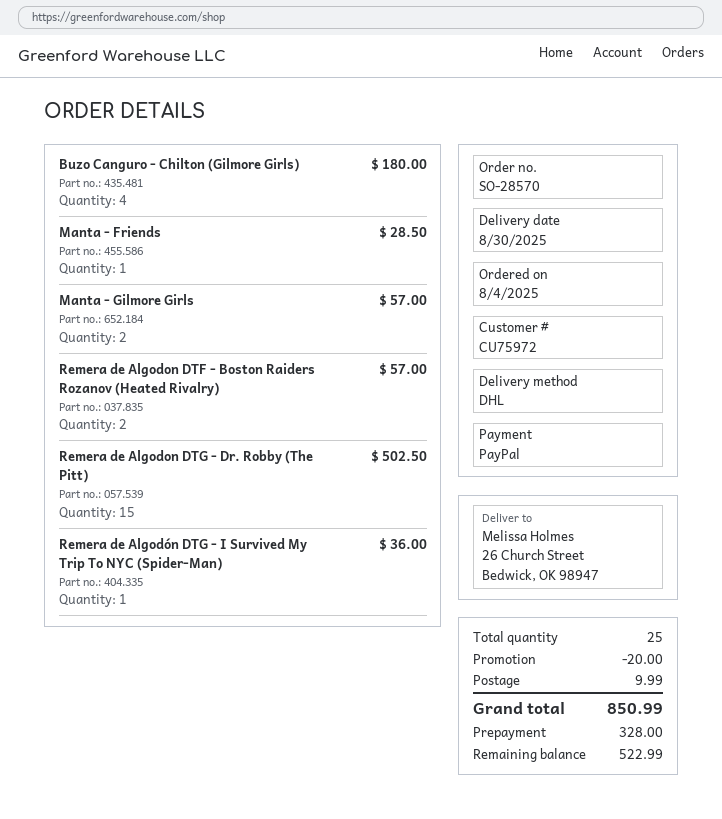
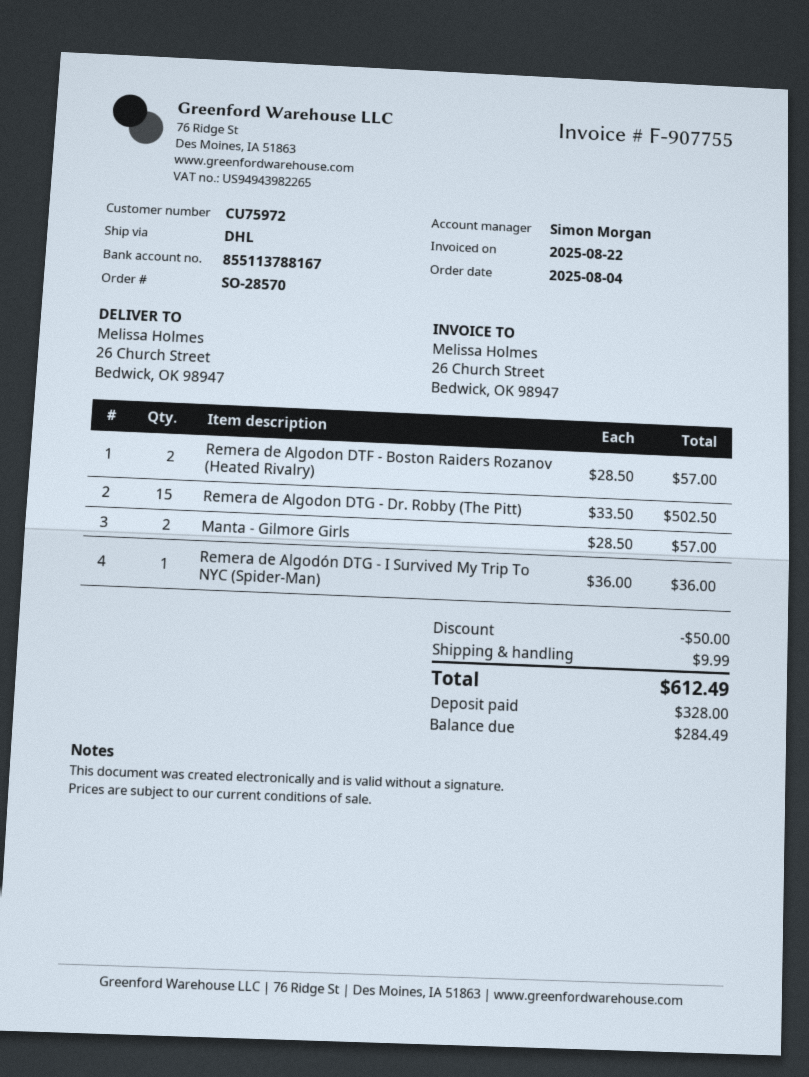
Buzo Canguro - Chilton (Gilmore Girls): 4 for 180.00 -> none
Manta - Friends: 1 for 28.50 -> none
discount: 20.00 -> 50.00
total: 850.99 -> 612.49
balance: 522.99 -> 284.49

